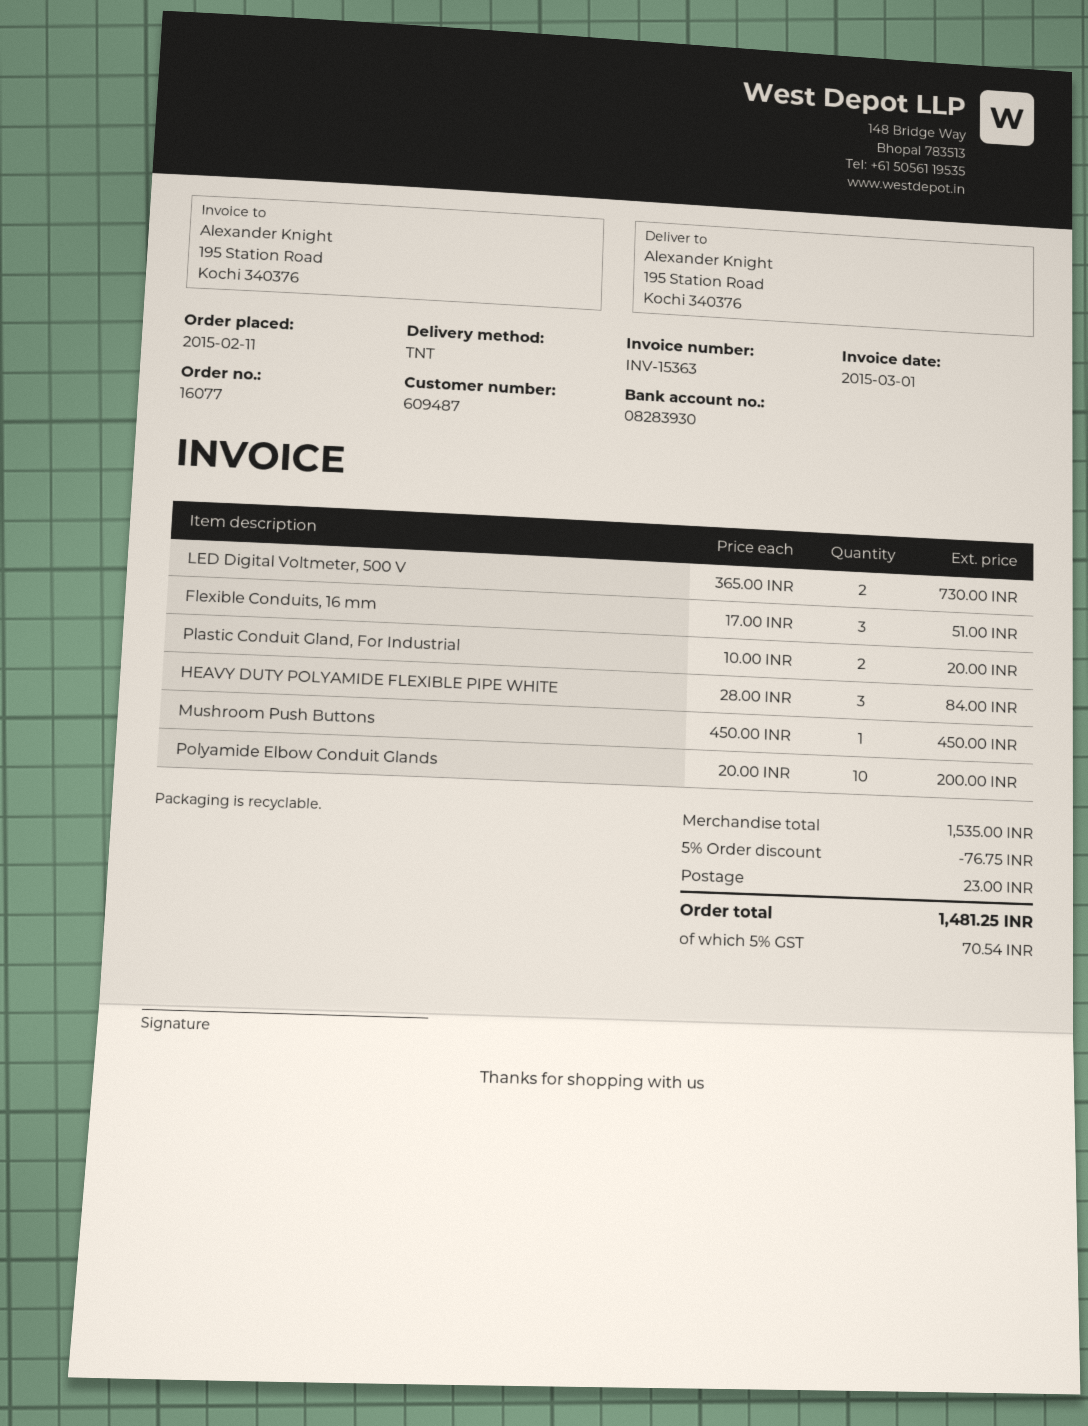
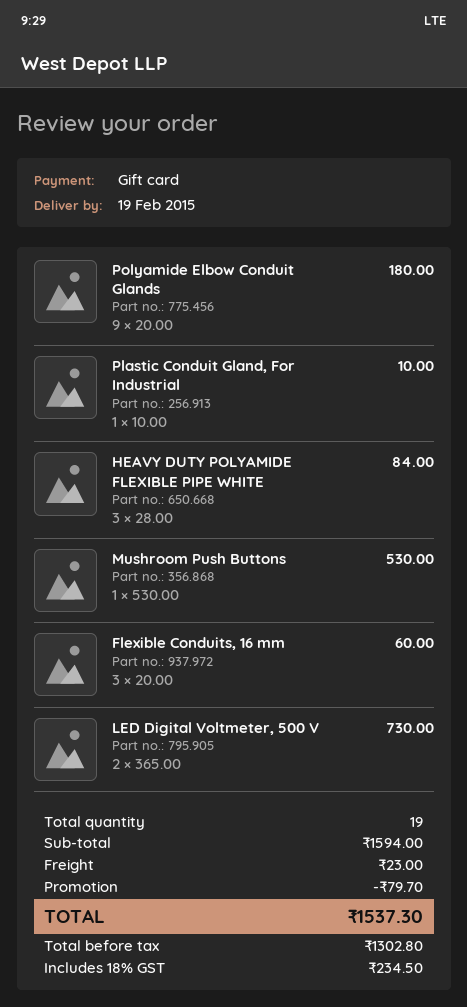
Flexible Conduits, 16 mm: 3 x 17.00 = 51.00 -> 3 x 20.00 = 60.00
Plastic Conduit Gland, For Industrial: 2 x 10.00 = 20.00 -> 1 x 10.00 = 10.00
Mushroom Push Buttons: 1 x 450.00 = 450.00 -> 1 x 530.00 = 530.00
Polyamide Elbow Conduit Glands: 10 x 20.00 = 200.00 -> 9 x 20.00 = 180.00
subtotal: 1535.00 -> 1594.00
discount: 76.75 -> 79.70
tax: 5% = 70.54 -> 18% = 234.50
total: 1481.25 -> 1537.30

